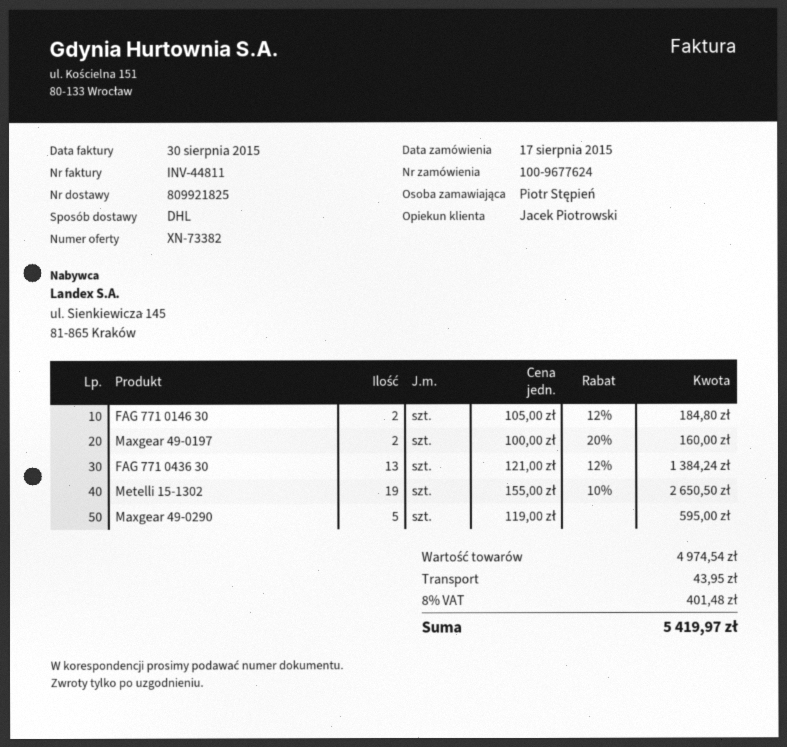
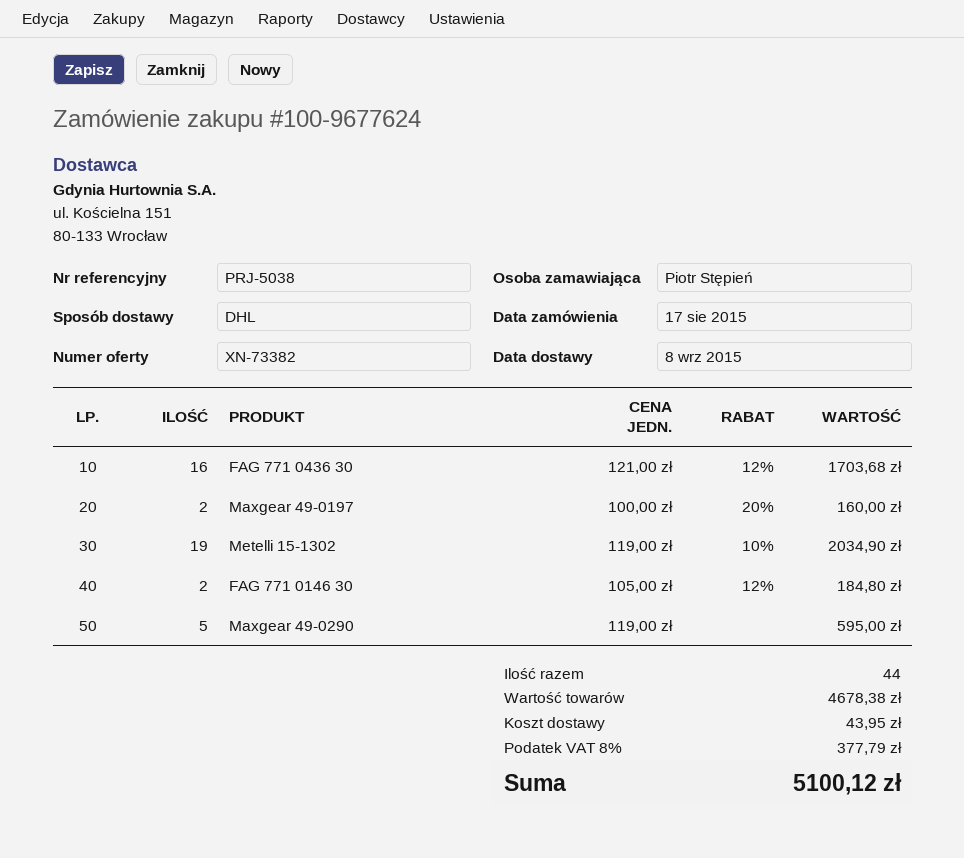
FAG 771 0436 30: 13 x 121.00 - 12% = 1384.24 -> 16 x 121.00 - 12% = 1703.68
Metelli 15-1302: 19 x 155.00 - 10% = 2650.50 -> 19 x 119.00 - 10% = 2034.90
subtotal: 4974.54 -> 4678.38
tax: 8% = 401.48 -> 8% = 377.79
total: 5419.97 -> 5100.12

